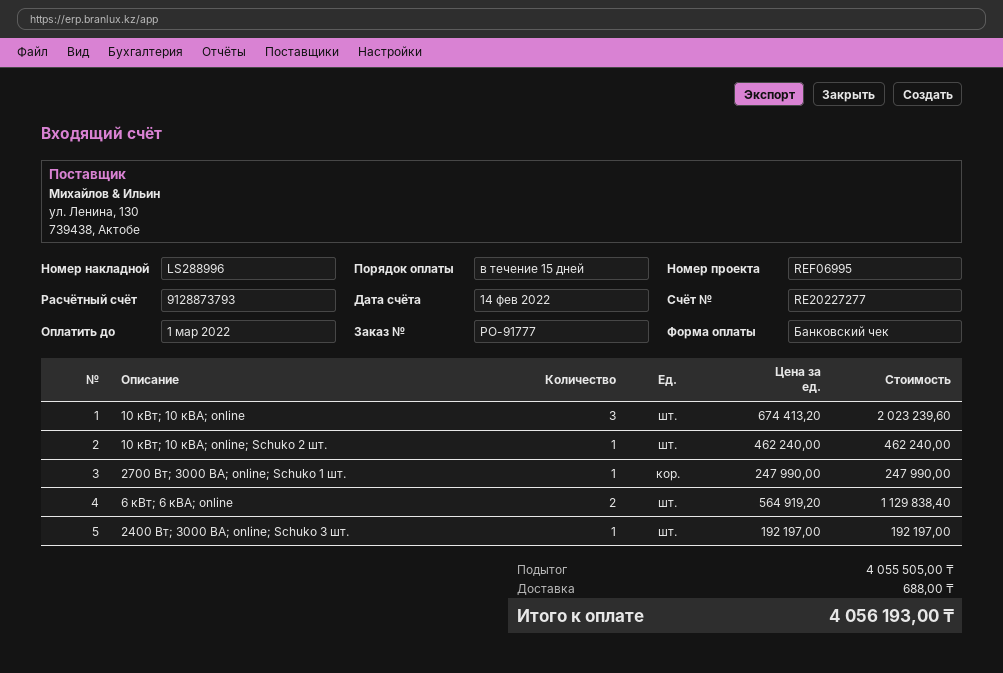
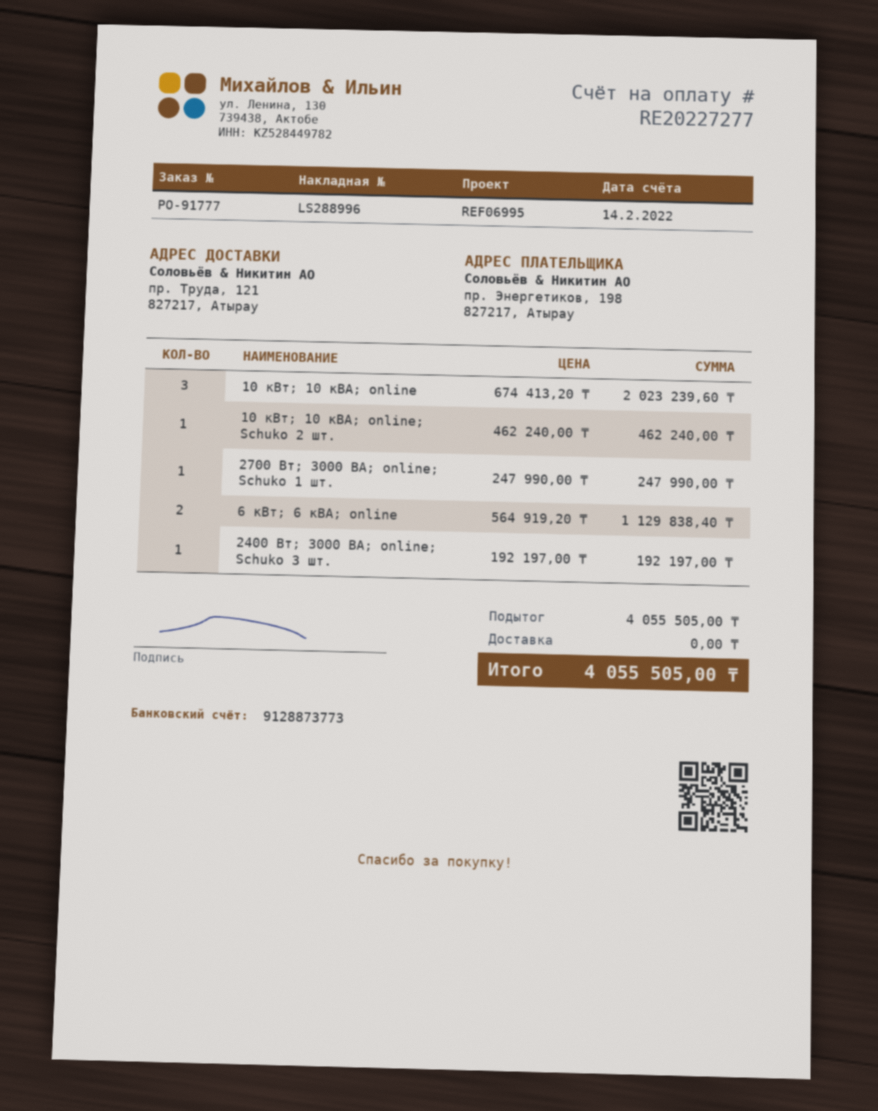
bank account: 9128873793 -> 9128873773
shipping: 688.00 -> 0.00
total: 4056193.00 -> 4055505.00

